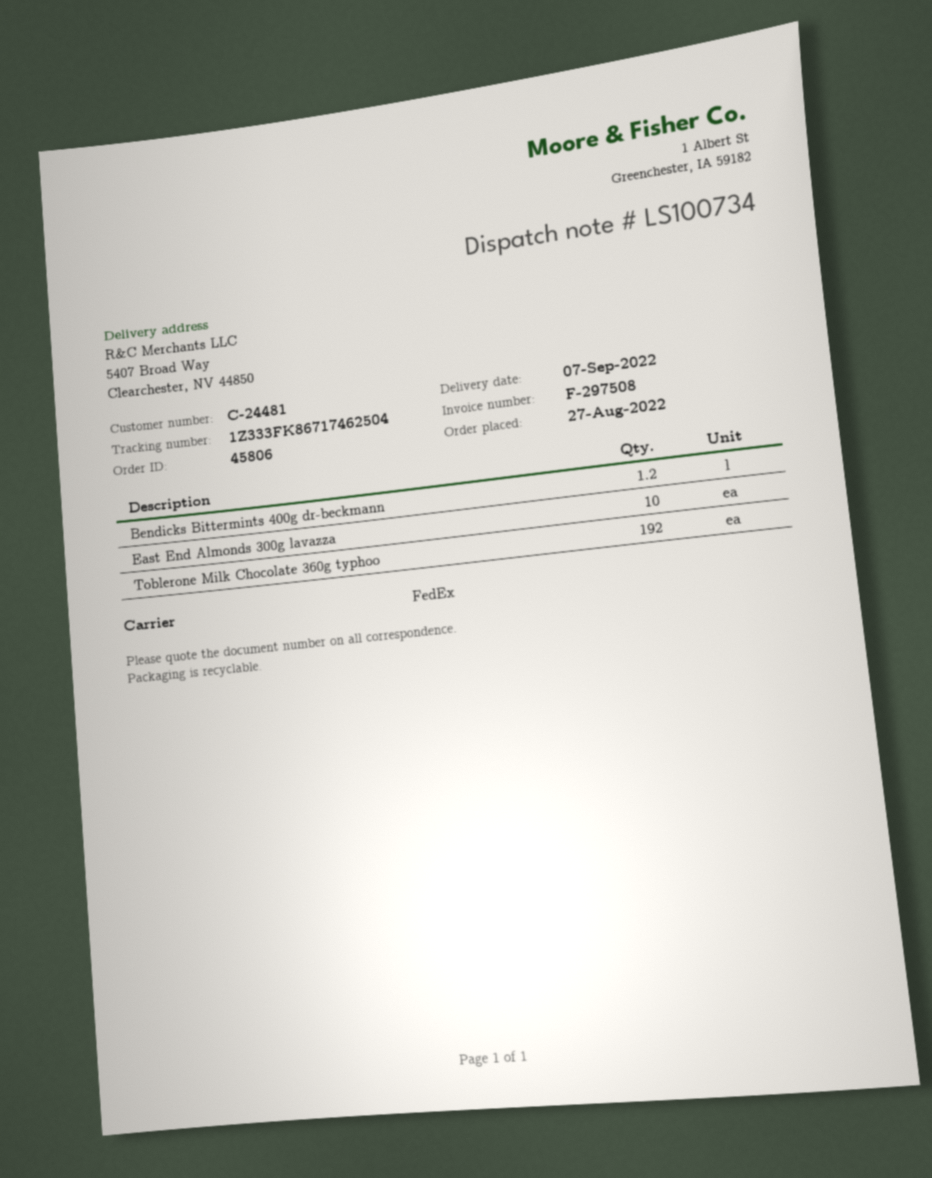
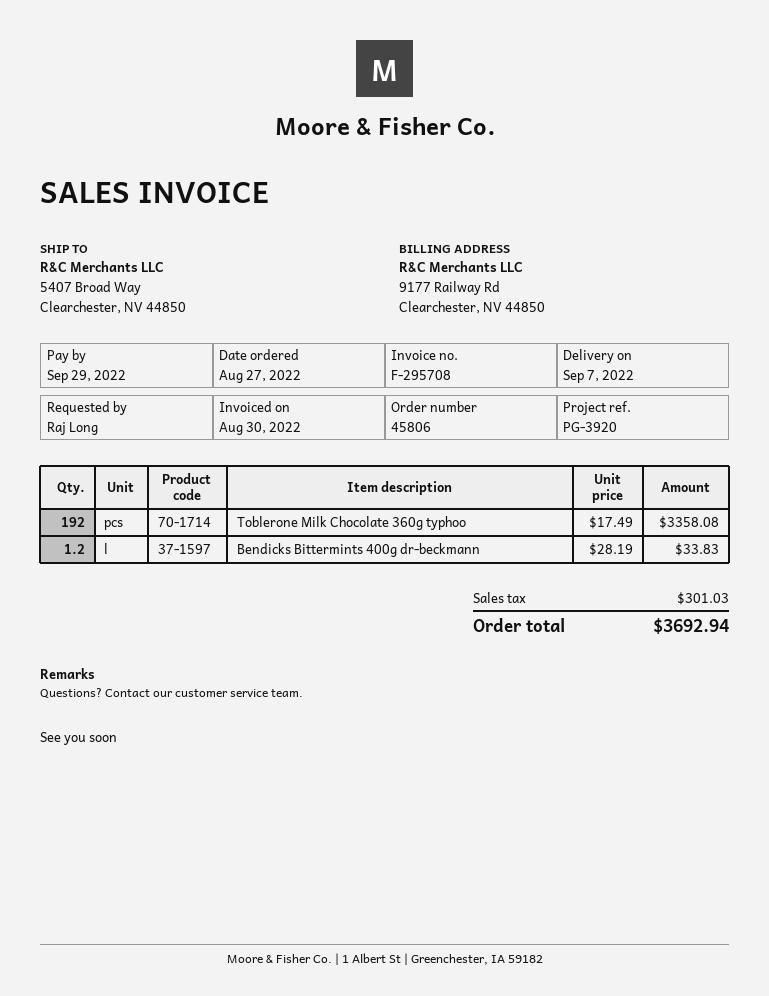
invoice number: F-297508 -> F-295708
East End Almonds 300g lavazza: 10 -> none

